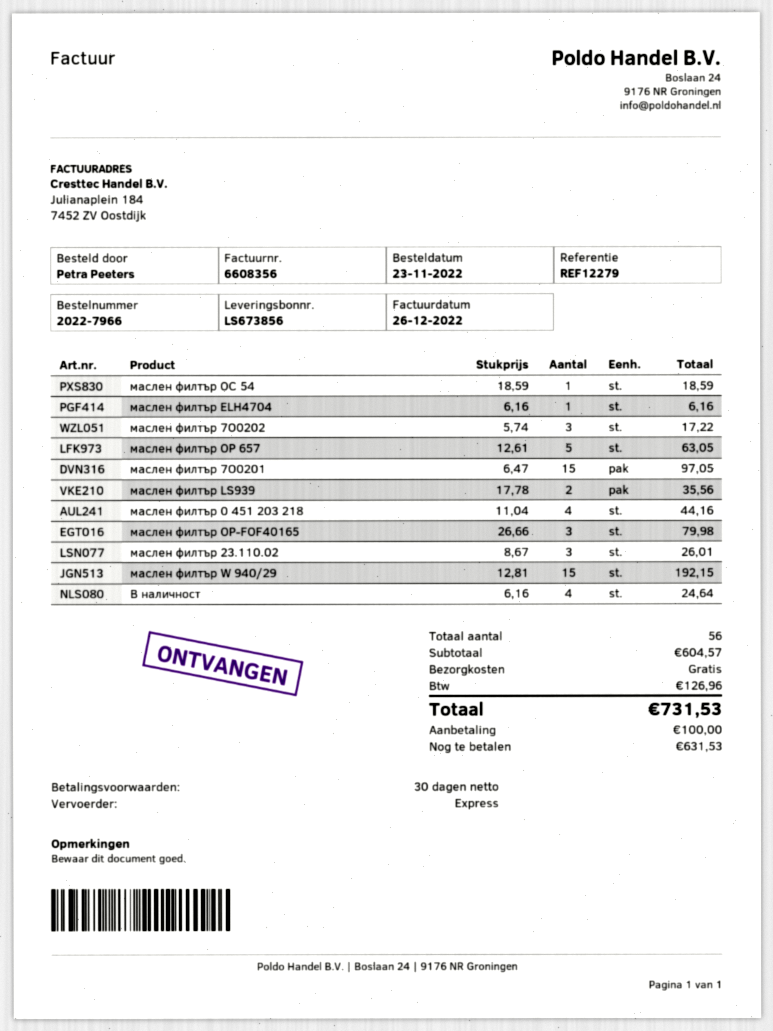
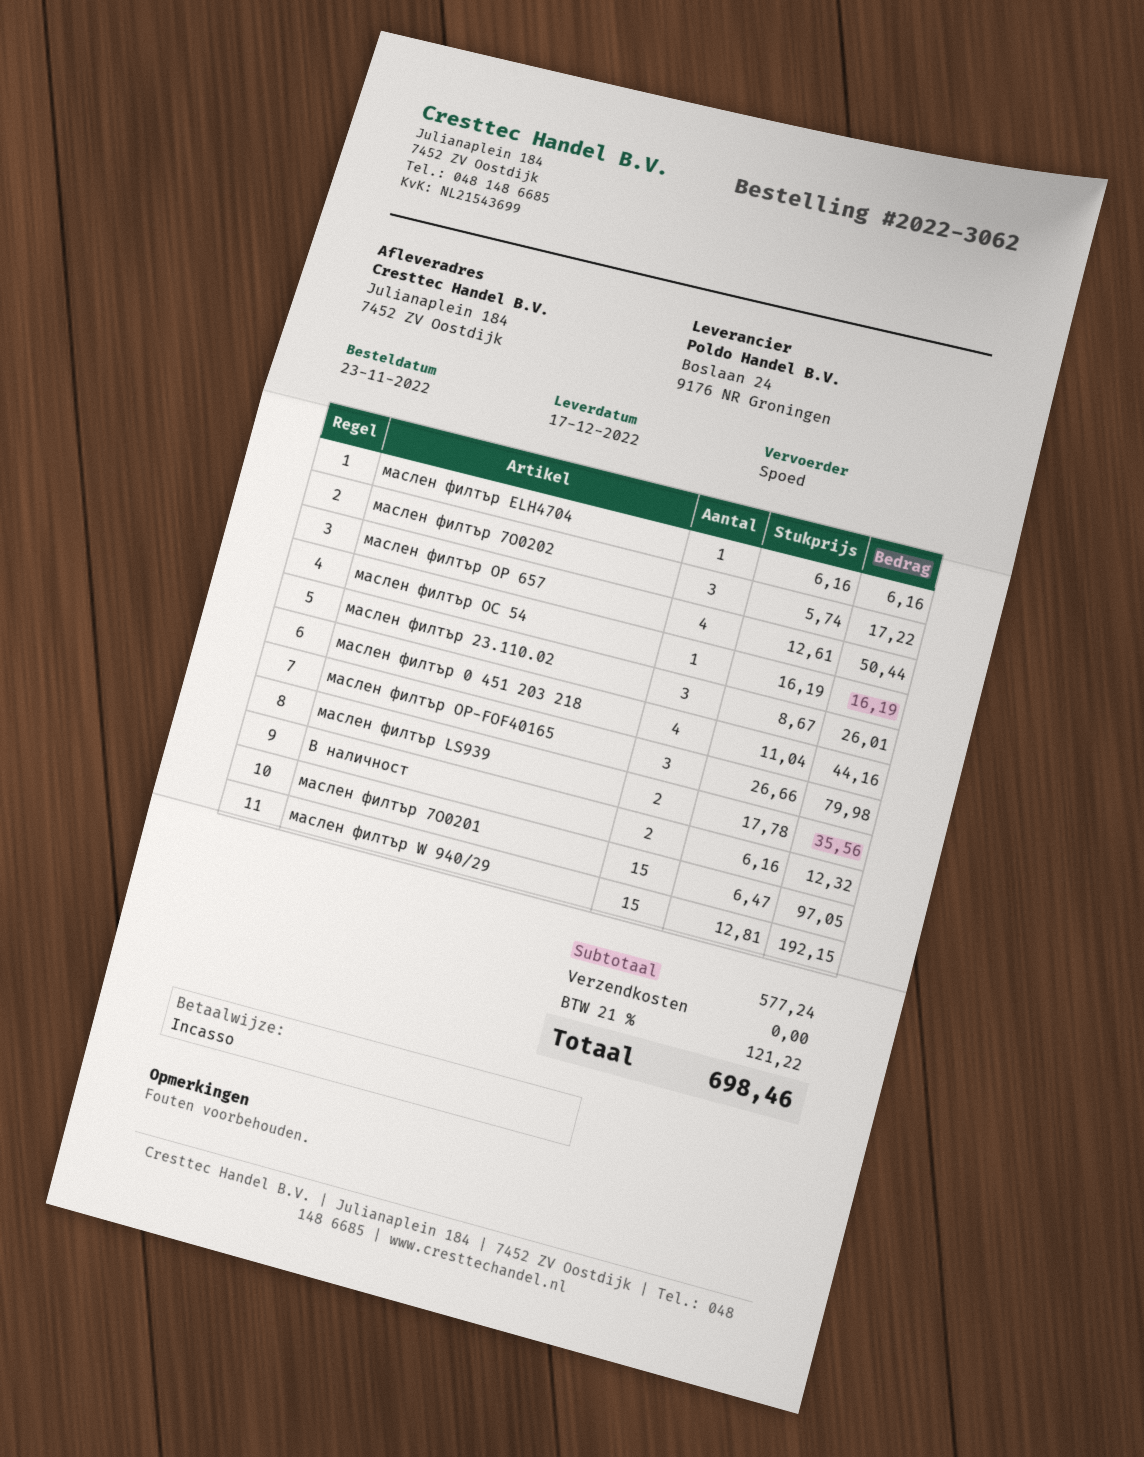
order number: 2022-7966 -> 2022-3062
маслен филтър OC 54: 1 x 18.59 = 18.59 -> 1 x 16.19 = 16.19
маслен филтър OP 657: 5 x 12.61 = 63.05 -> 4 x 12.61 = 50.44
В наличност: 4 x 6.16 = 24.64 -> 2 x 6.16 = 12.32
subtotal: 604.57 -> 577.24
tax: 126.96 -> 121.22
total: 731.53 -> 698.46

